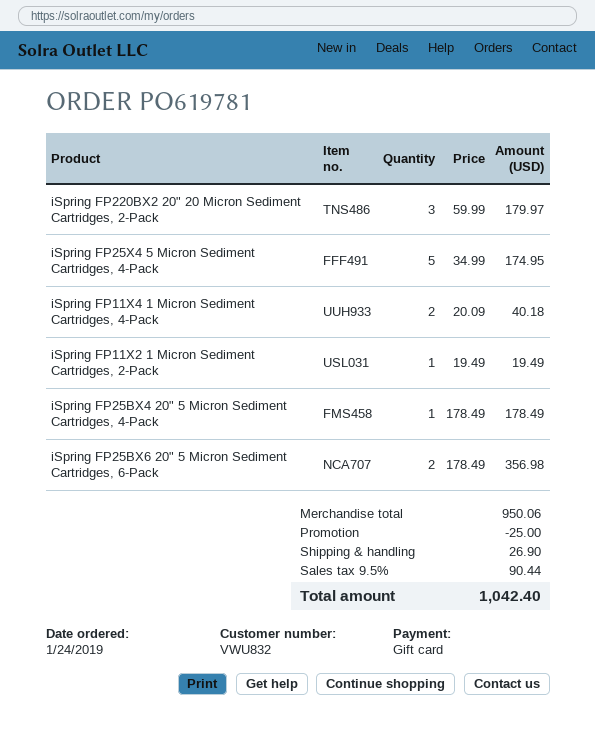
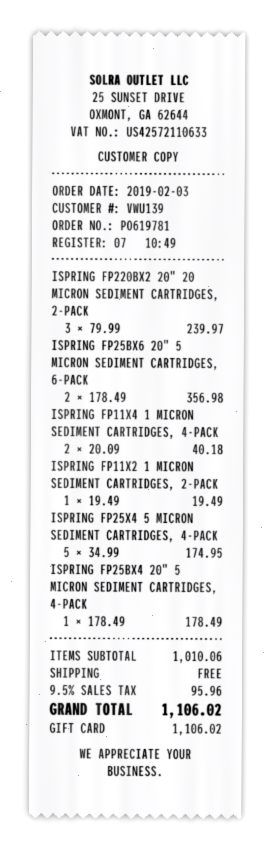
order date: 2019-01-24 -> 2019-02-03
customer number: VWU832 -> VWU139
iSpring FP220BX2 20" 20 Micron Sediment Cartridges, 2-Pack: 3 x 59.99 = 179.97 -> 3 x 79.99 = 239.97
subtotal: 950.06 -> 1010.06
discount: 25.00 -> none
shipping: 26.90 -> 0.00
tax: 9.5% = 90.44 -> 9.5% = 95.96
total: 1042.40 -> 1106.02

